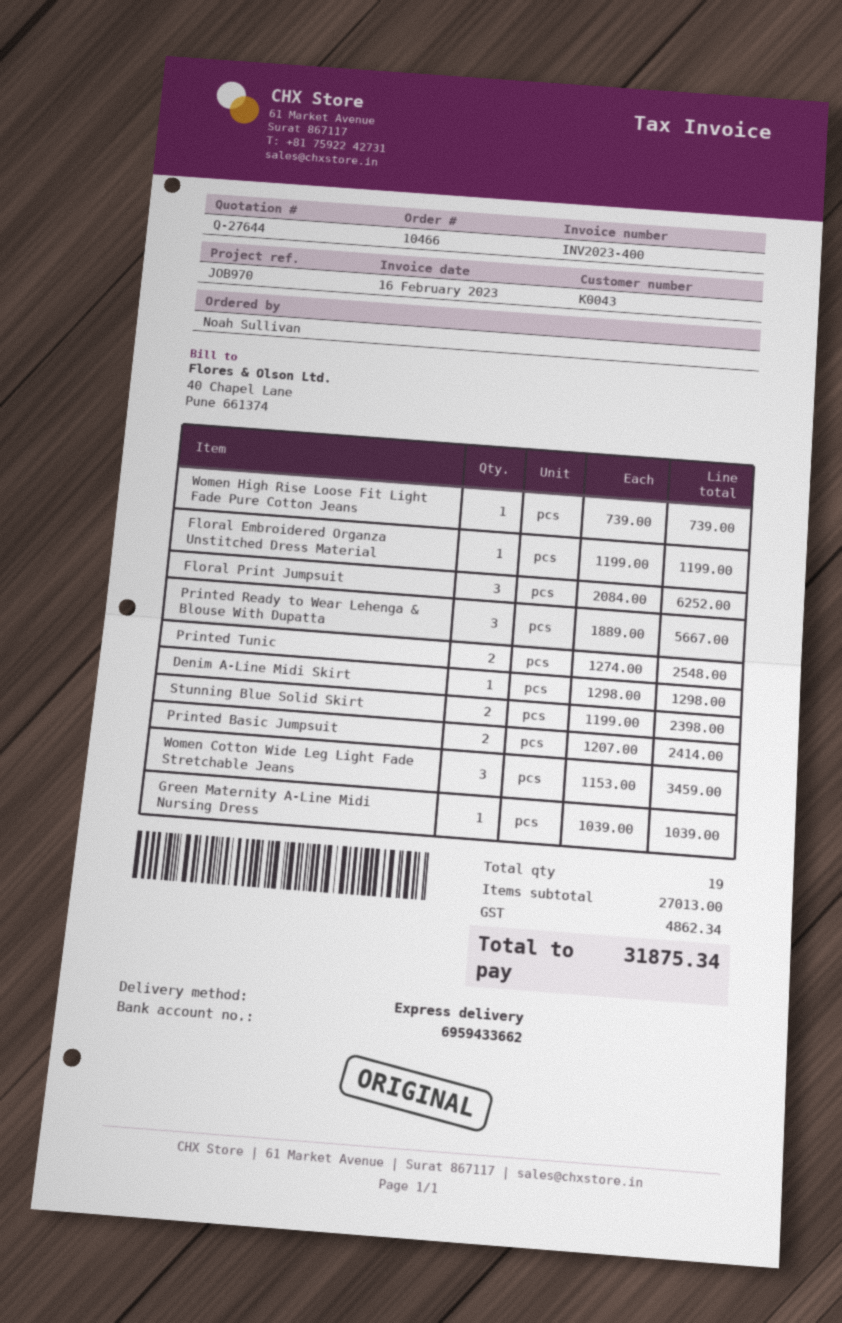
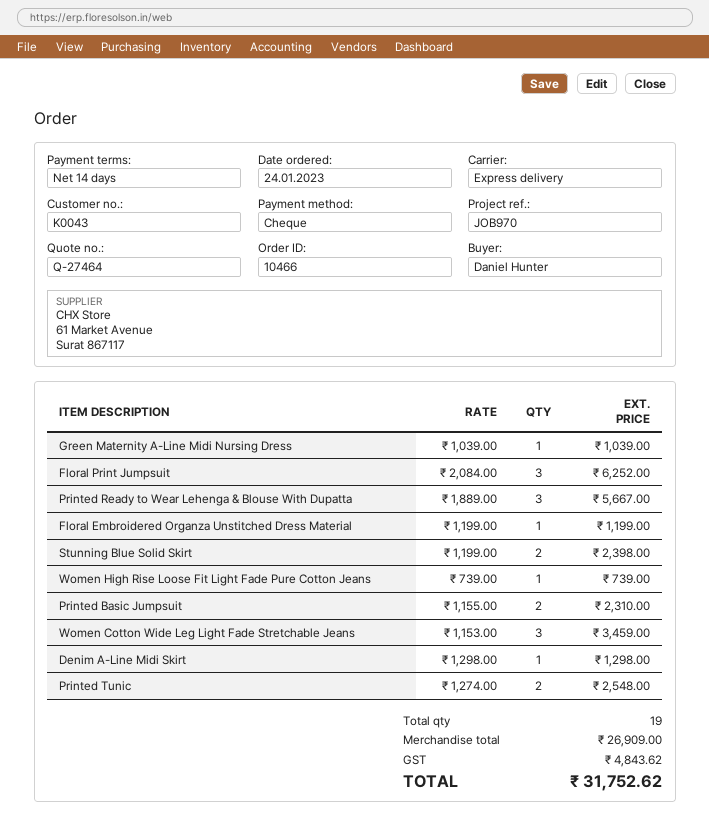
quote number: Q-27644 -> Q-27464
ordered by: Noah Sullivan -> Daniel Hunter
Printed Basic Jumpsuit: 2 x 1207.00 = 2414.00 -> 2 x 1155.00 = 2310.00
subtotal: 27013.00 -> 26909.00
tax: 4862.34 -> 4843.62
total: 31875.34 -> 31752.62

